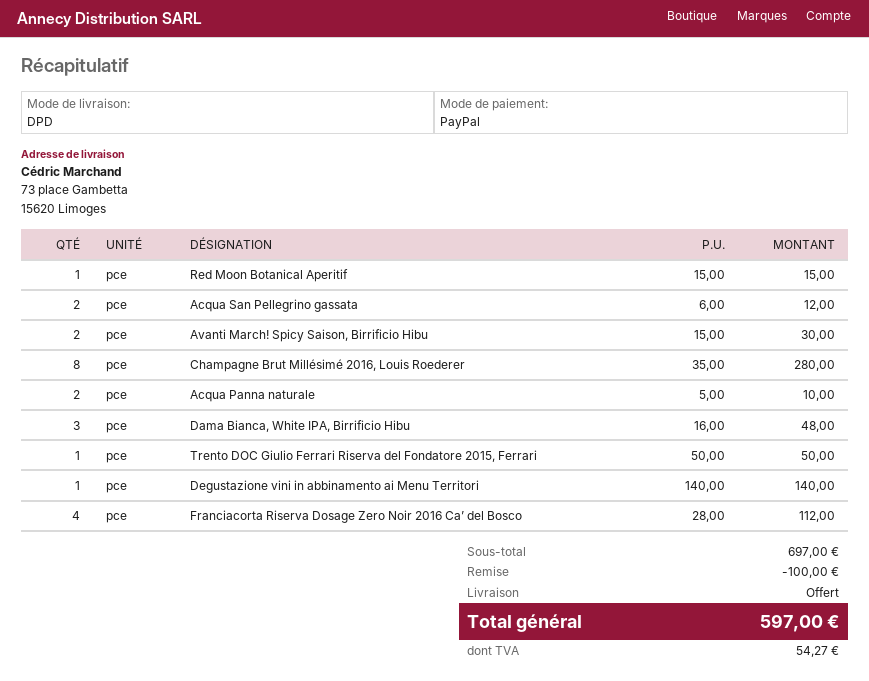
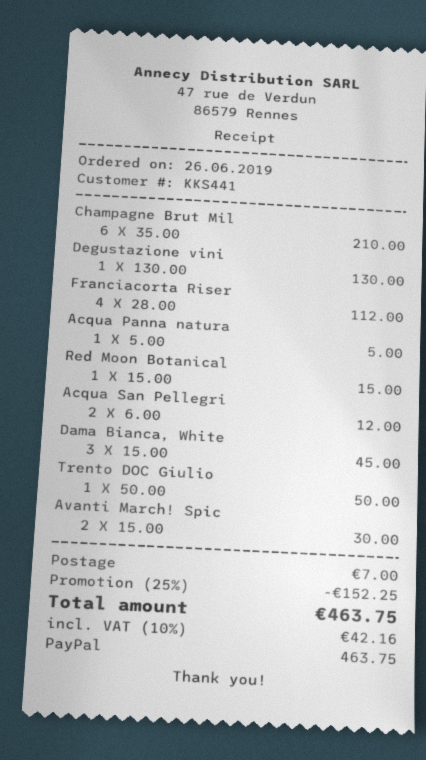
Champagne Brut Millésimé 2016, Louis Roederer: 8 x 35.00 = 280.00 -> 6 x 35.00 = 210.00
Acqua Panna naturale: 2 x 5.00 = 10.00 -> 1 x 5.00 = 5.00
Dama Bianca, White IPA, Birrificio Hibu: 3 x 16.00 = 48.00 -> 3 x 15.00 = 45.00
Degustazione vini in abbinamento ai Menu Territori: 1 x 140.00 = 140.00 -> 1 x 130.00 = 130.00
discount: 100.00 -> 152.25
shipping: 0.00 -> 7.00
tax: 54.27 -> 42.16
total: 597.00 -> 463.75

